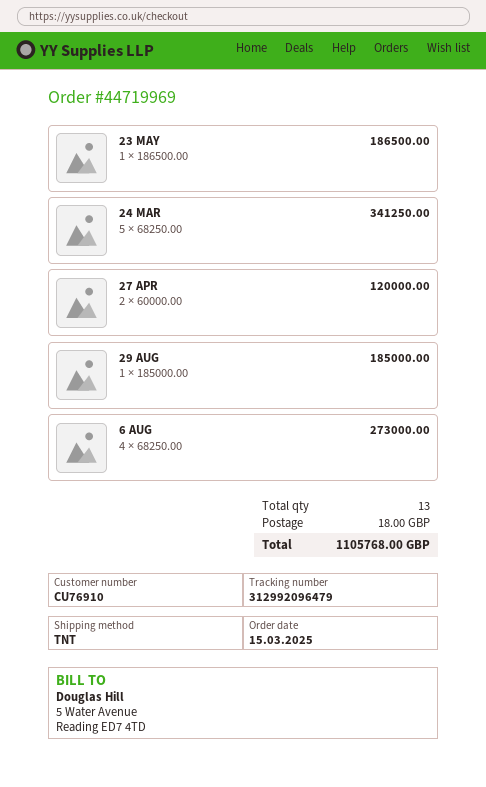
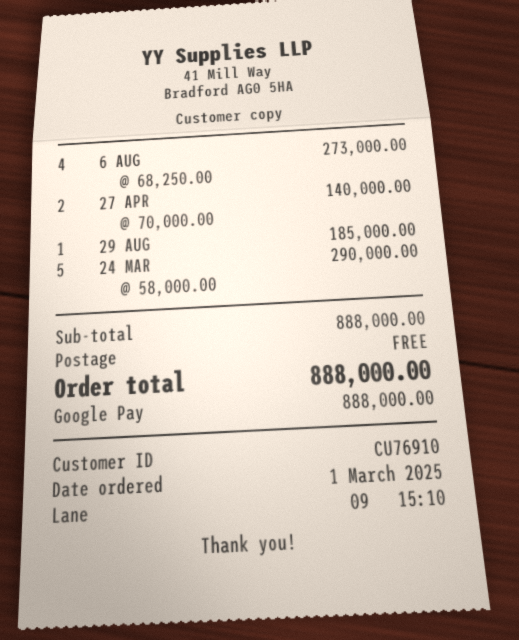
order date: 2025-03-15 -> 2025-03-01
23 MAY: 1 x 186500.00 = 186500.00 -> none
24 MAR: 5 x 68250.00 = 341250.00 -> 5 x 58000.00 = 290000.00
27 APR: 2 x 60000.00 = 120000.00 -> 2 x 70000.00 = 140000.00
shipping: 18.00 -> 0.00
total: 1105768.00 -> 888000.00

